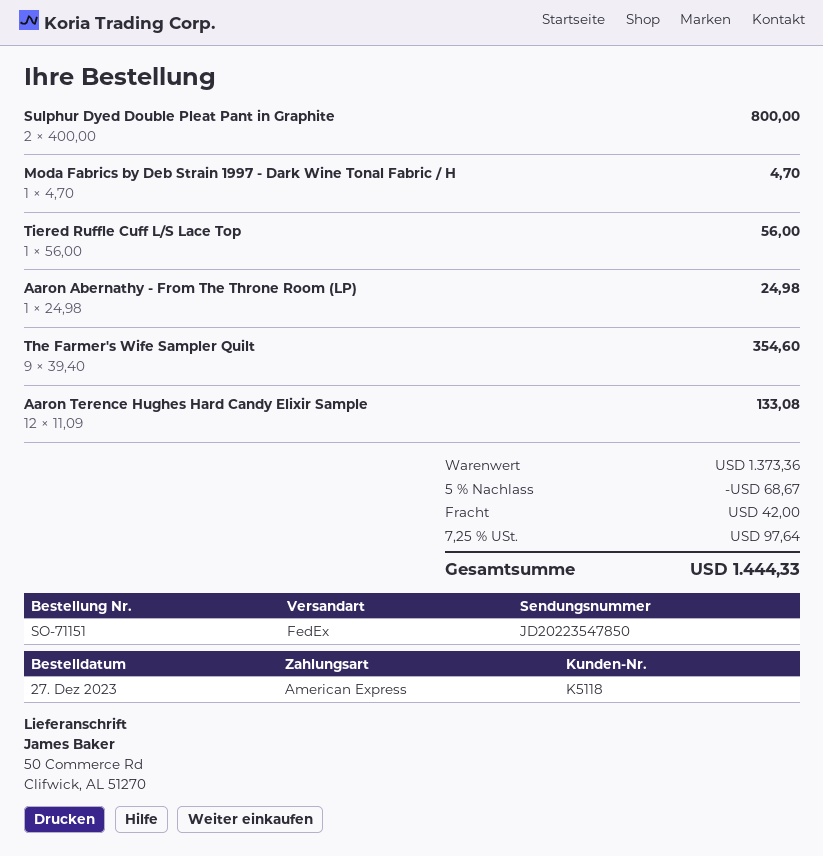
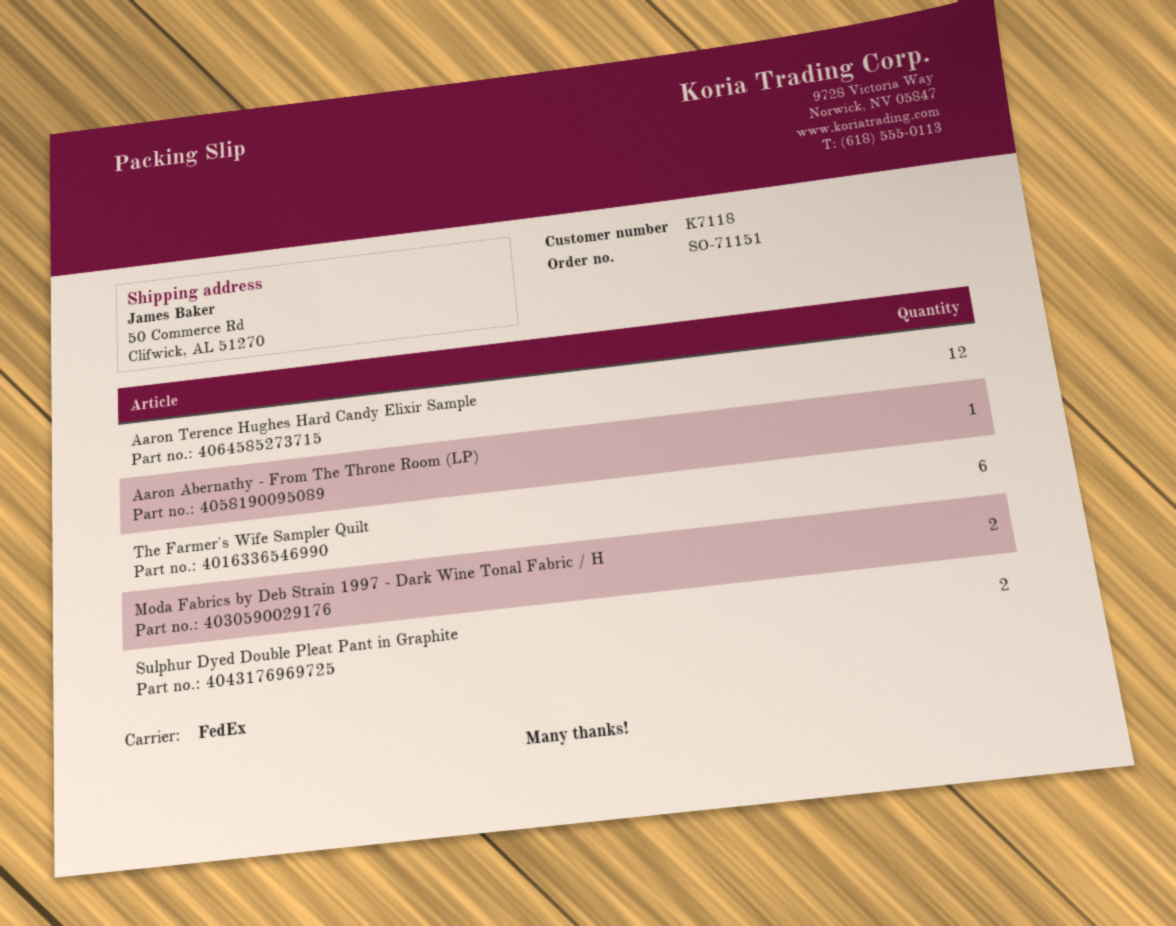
customer number: K5118 -> K7118
Moda Fabrics by Deb Strain 1997 - Dark Wine Tonal Fabric / H: 1 -> 2
Tiered Ruffle Cuff L/S Lace Top: 1 -> none
The Farmer's Wife Sampler Quilt: 9 -> 6

